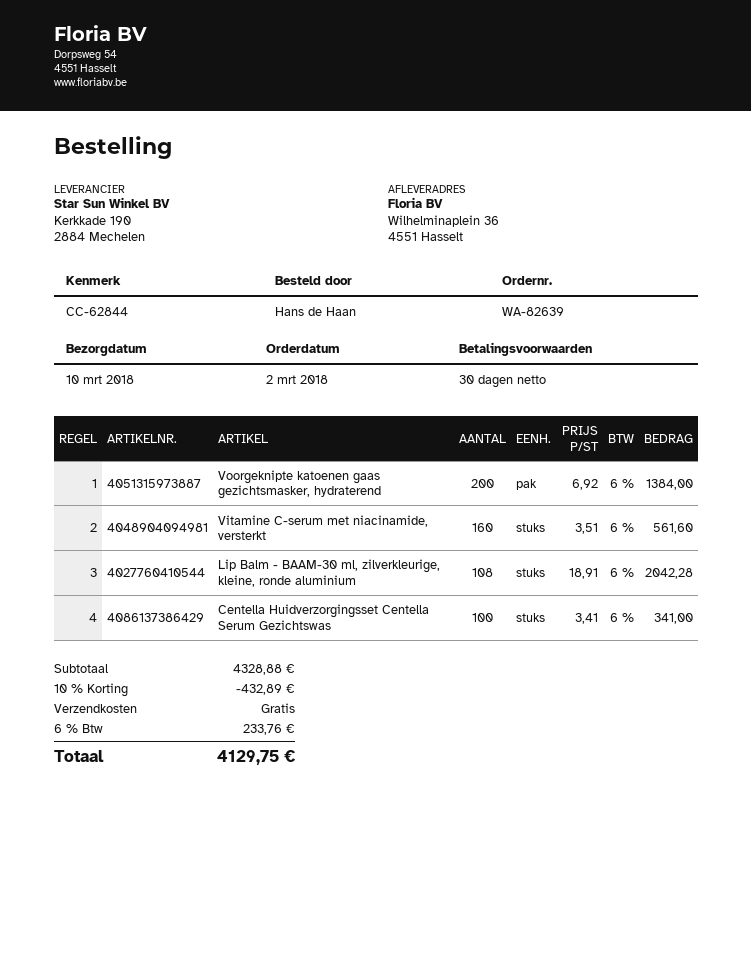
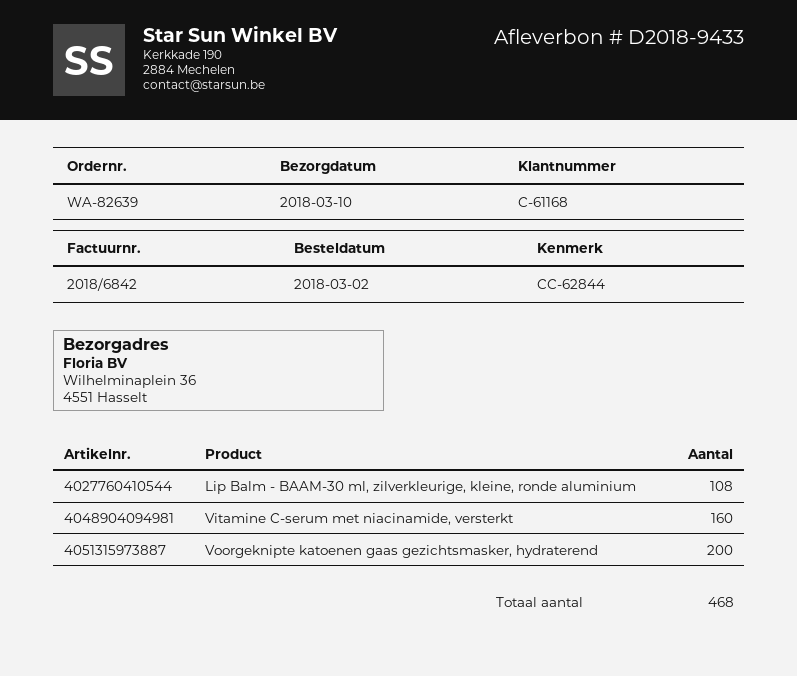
Centella Huidverzorgingsset Centella Serum Gezichtswas: 100 -> none

